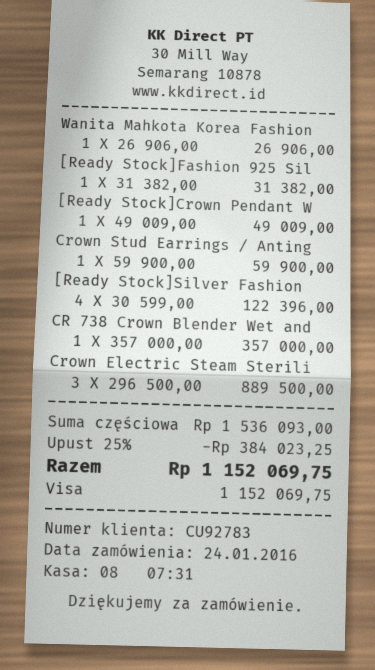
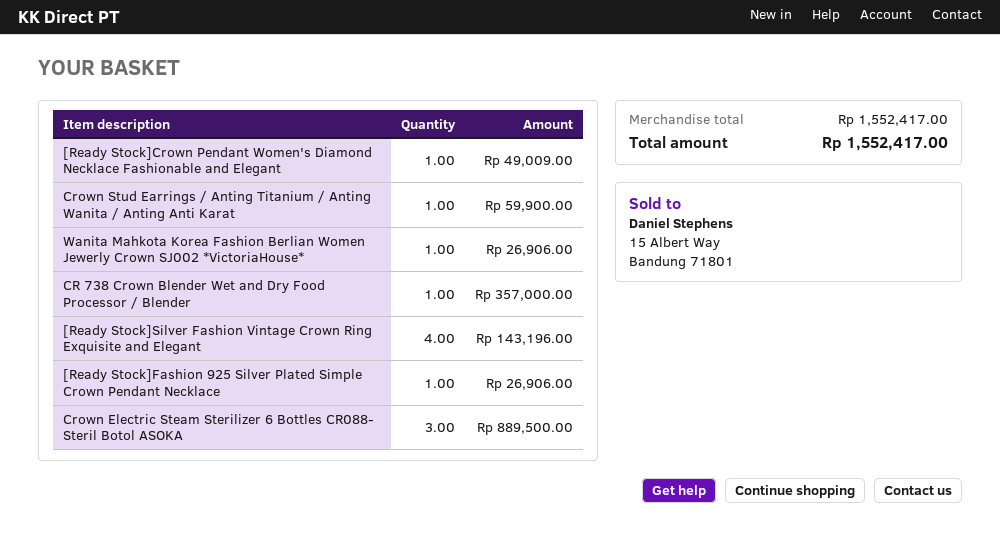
[Ready Stock]Fashion 925 Sil: 1 for 31382.00 -> 1 for 26906.00
[Ready Stock]Silver Fashion: 4 for 122396.00 -> 4 for 143196.00
subtotal: 1536093.00 -> 1552417.00
discount: 25% = 384023.25 -> none
total: 1152069.75 -> 1552417.00

